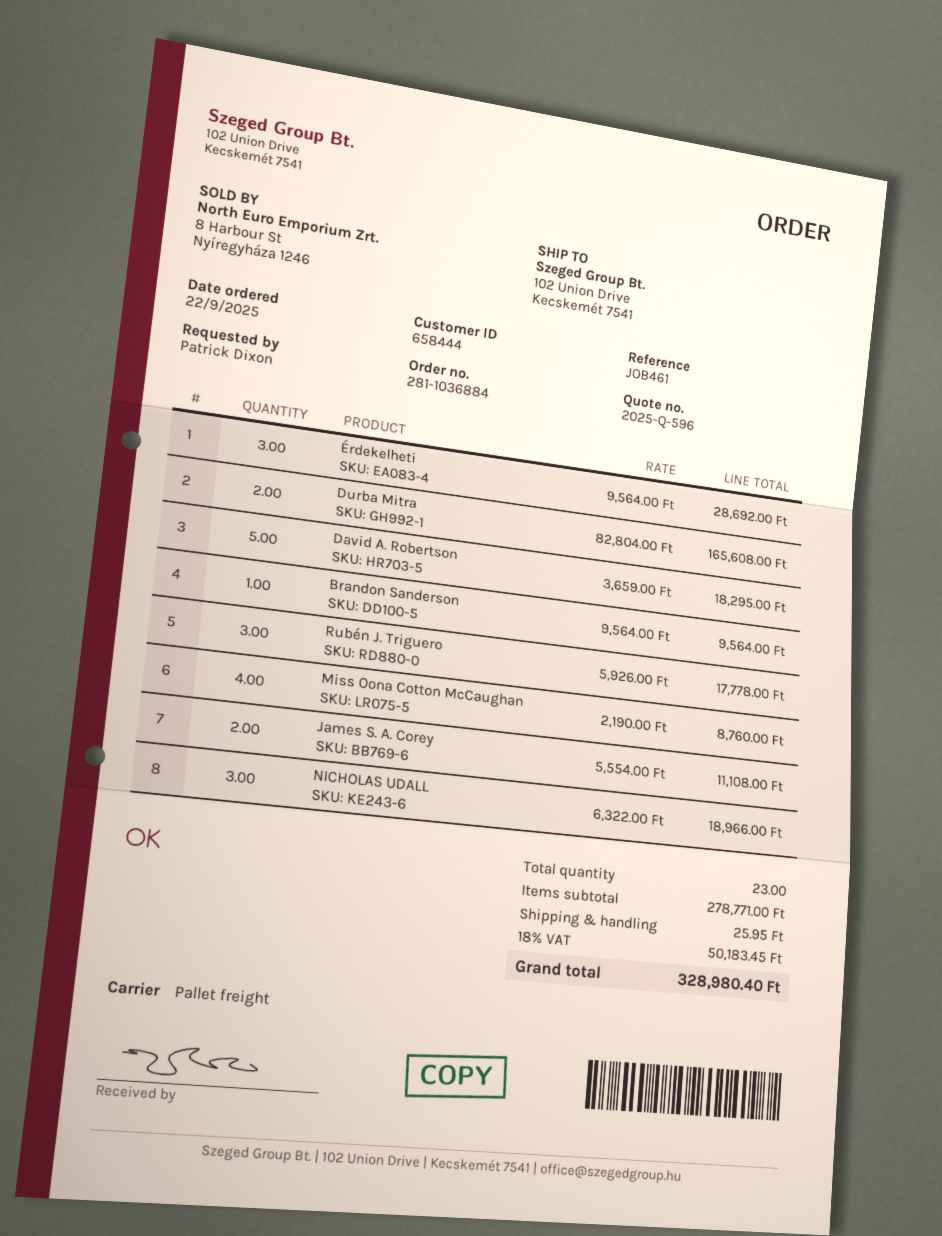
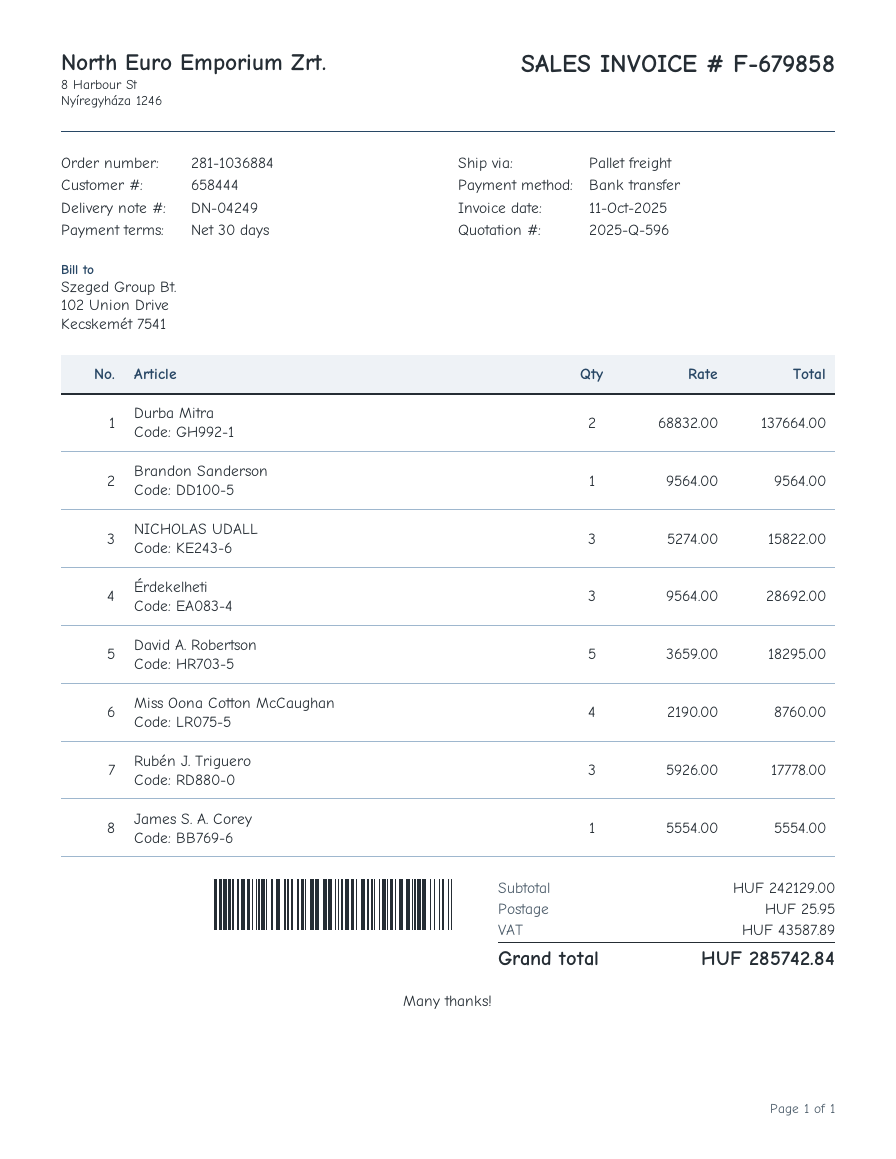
Durba Mitra: 2 x 82804.00 = 165608.00 -> 2 x 68832.00 = 137664.00
James S. A. Corey: 2 x 5554.00 = 11108.00 -> 1 x 5554.00 = 5554.00
NICHOLAS UDALL: 3 x 6322.00 = 18966.00 -> 3 x 5274.00 = 15822.00
subtotal: 278771.00 -> 242129.00
tax: 50183.45 -> 43587.89
total: 328980.40 -> 285742.84

